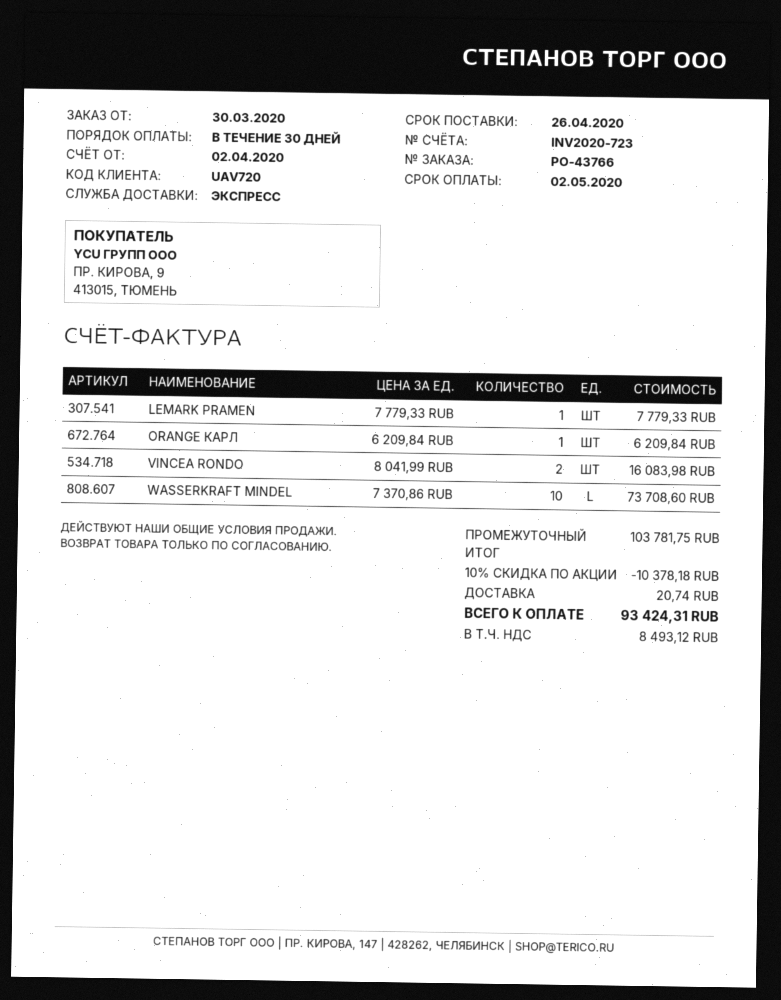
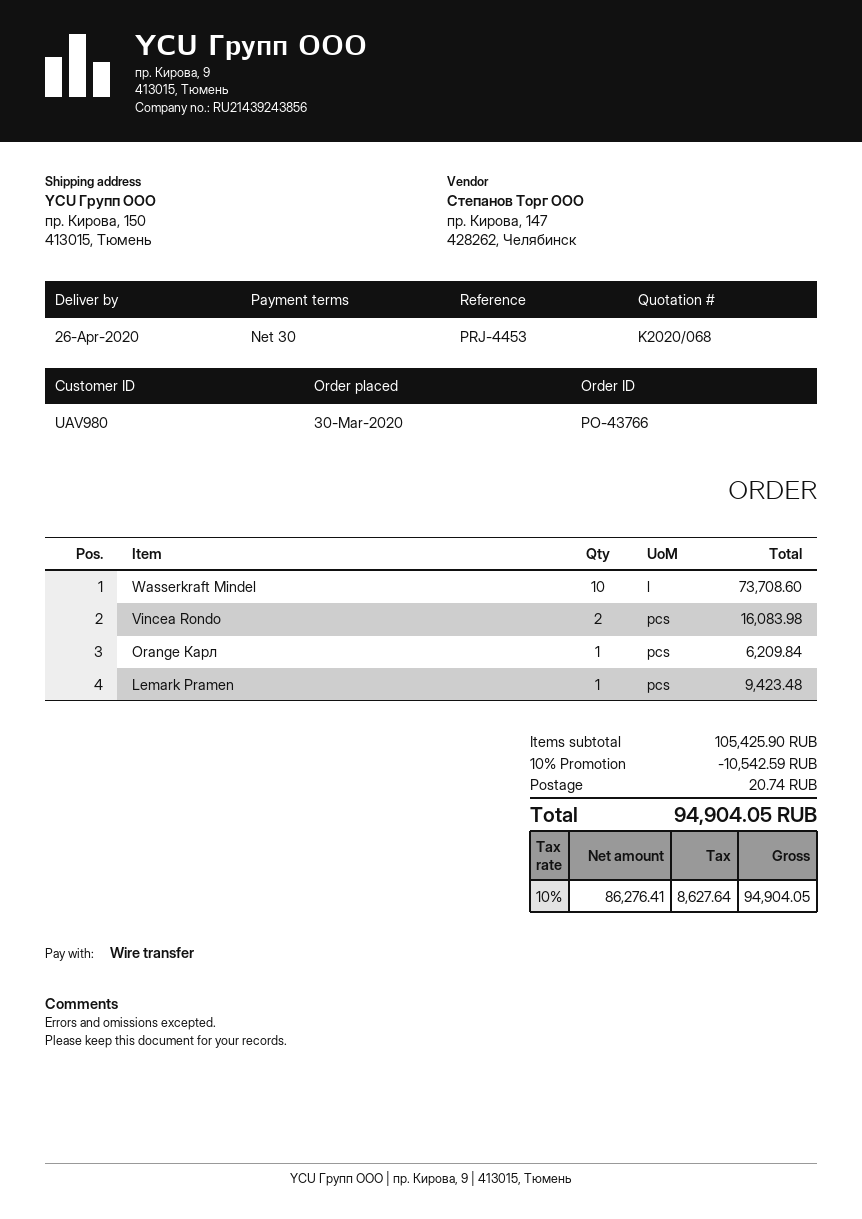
customer number: UAV720 -> UAV980
LEMARK PRAMEN: 1 for 7779.33 -> 1 for 9423.48
subtotal: 103781.75 -> 105425.90
discount: 10% = 10378.18 -> 10% = 10542.59
tax: 8493.12 -> 8627.64
total: 93424.31 -> 94904.05

